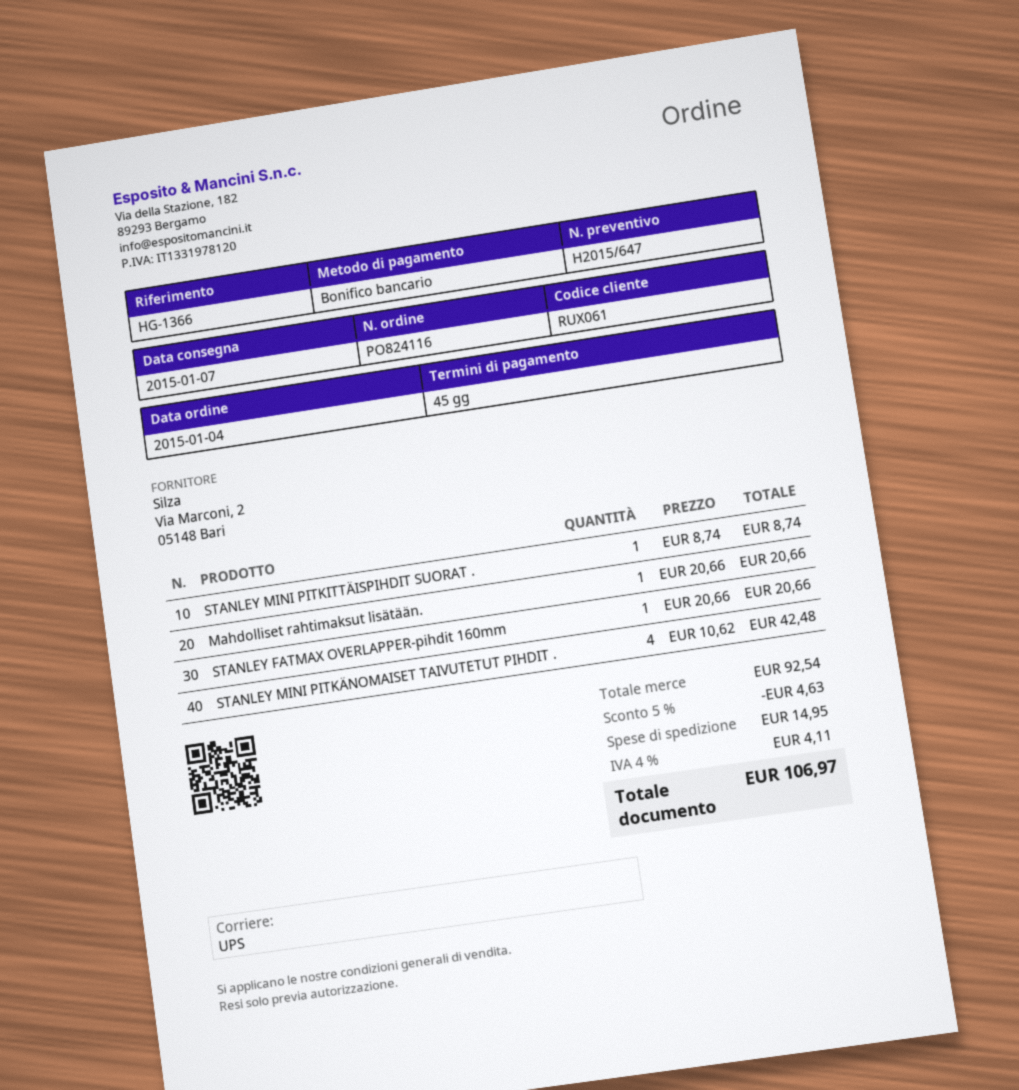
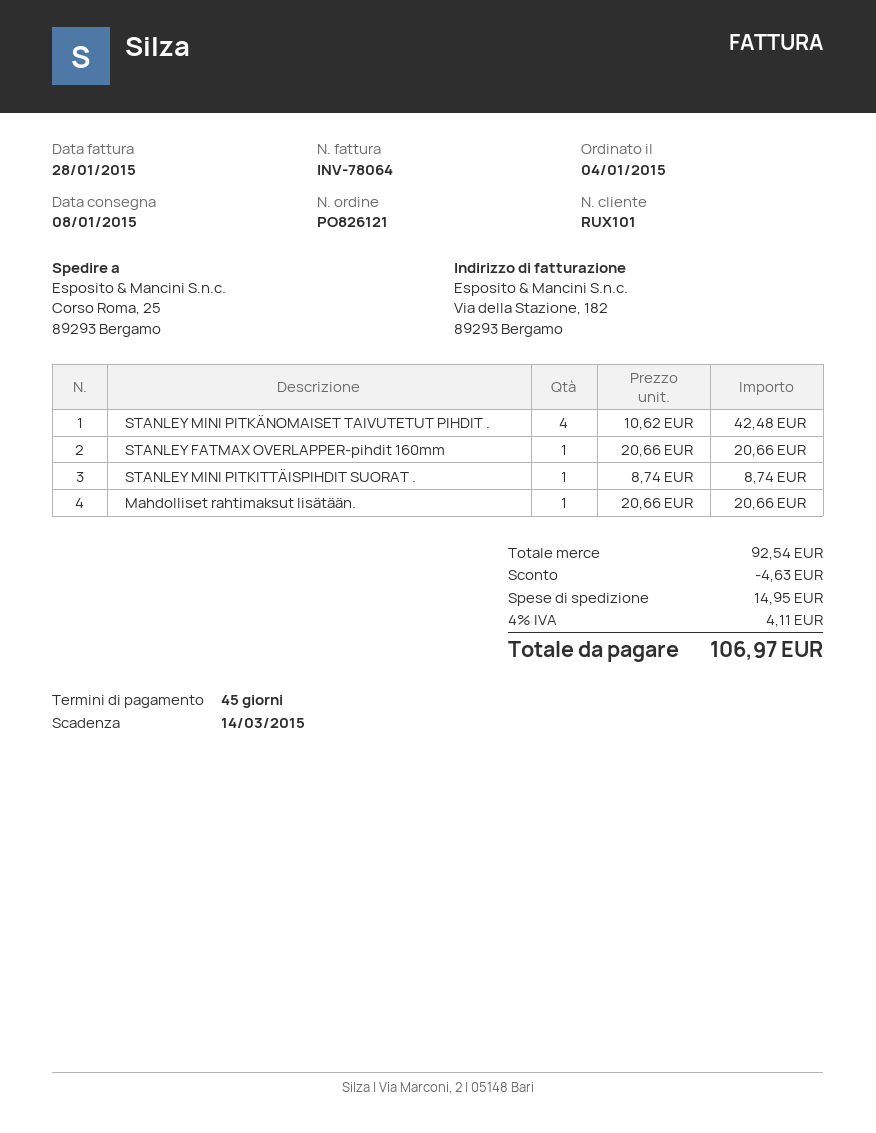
order number: PO824116 -> PO826121
delivery date: 2015-01-07 -> 2015-01-08
customer number: RUX061 -> RUX101

